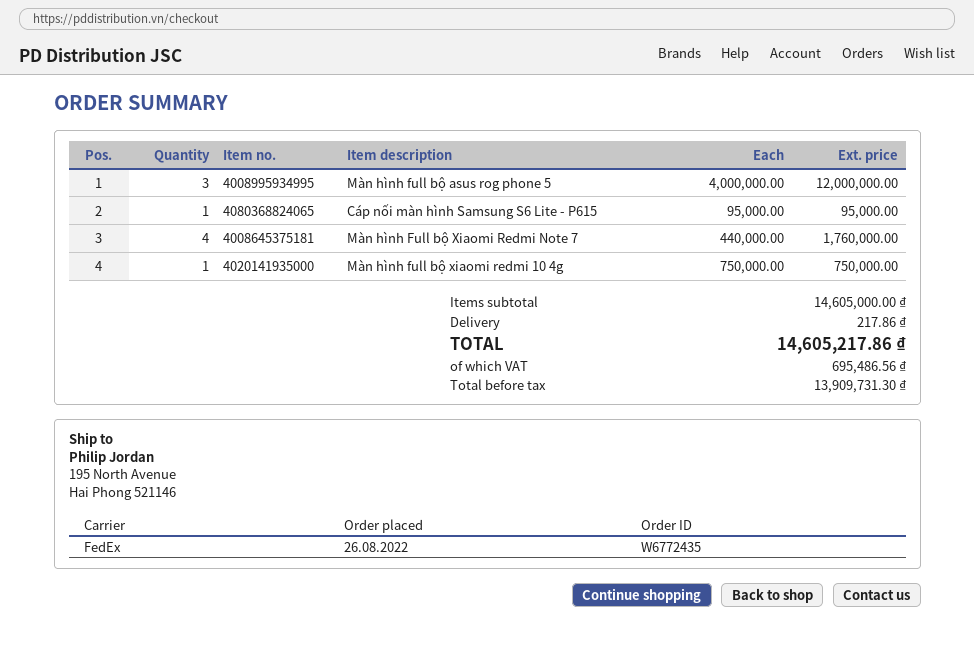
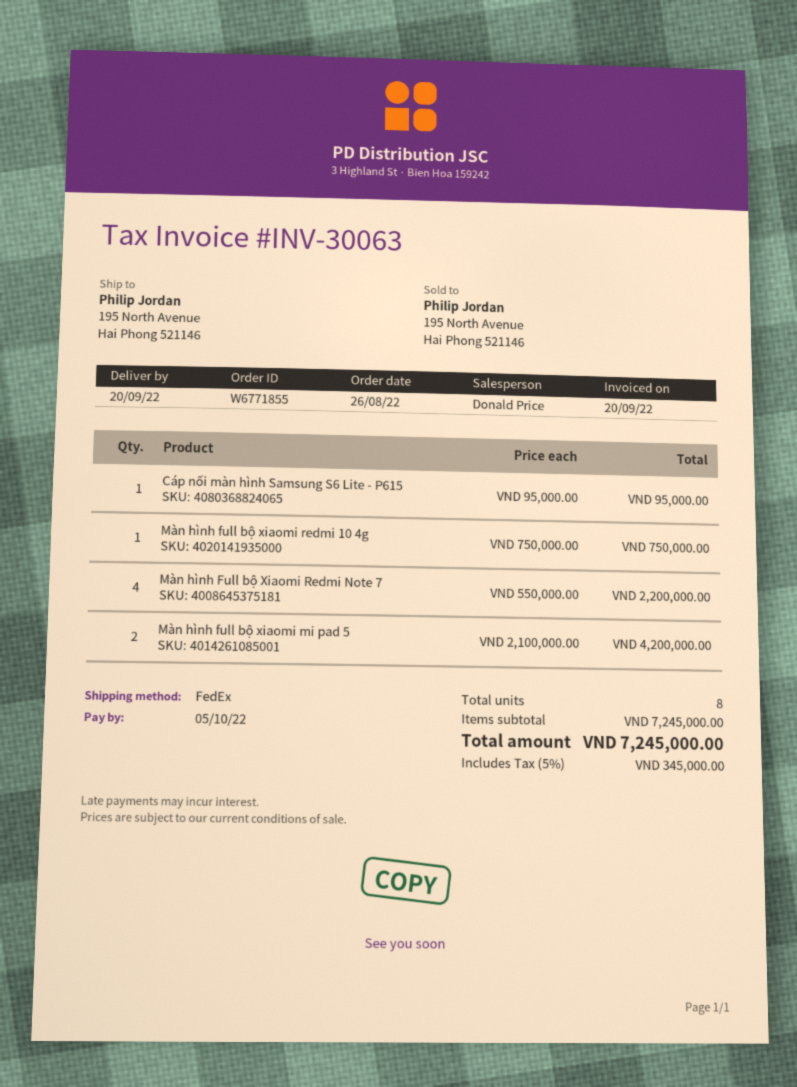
order number: W6772435 -> W6771855
Màn hình full bộ asus rog phone 5: 3 x 4000000.00 = 12000000.00 -> none
Màn hình Full bộ Xiaomi Redmi Note 7: 4 x 440000.00 = 1760000.00 -> 4 x 550000.00 = 2200000.00
Màn hình full bộ xiaomi mi pad 5: none -> 2 x 2100000.00 = 4200000.00
subtotal: 14605000.00 -> 7245000.00
shipping: 217.86 -> none
tax: 695486.56 -> 345000.00
total: 14605217.86 -> 7245000.00

